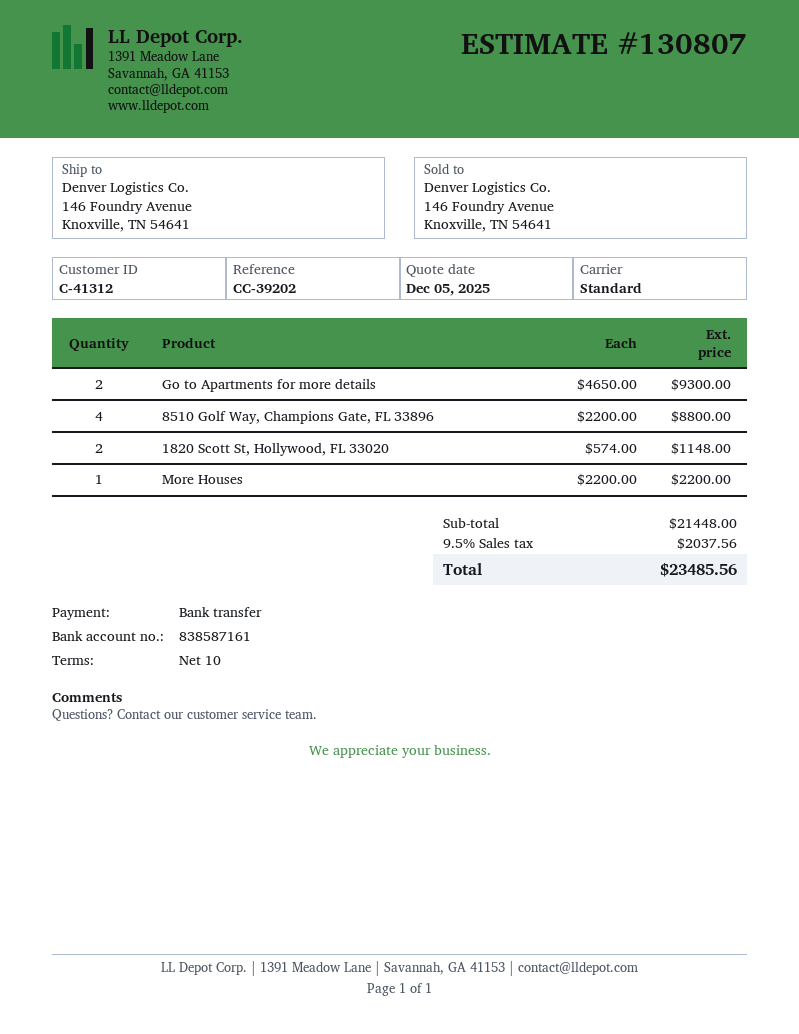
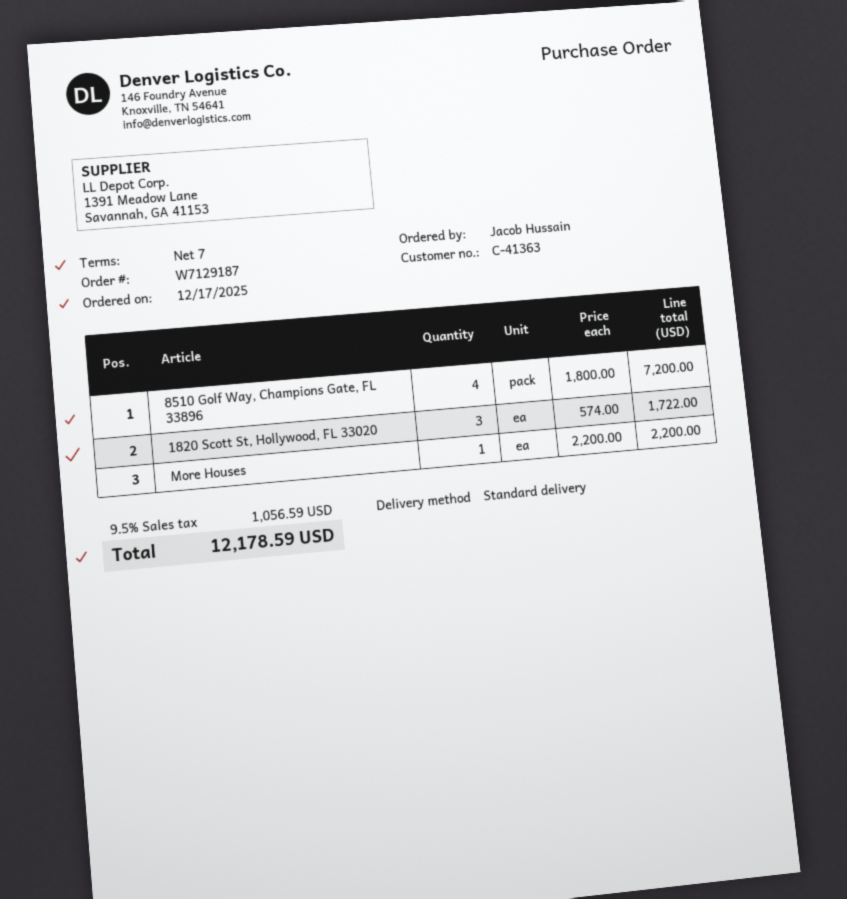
payment terms: 10 days -> 7 days
customer number: C-41312 -> C-41363
Go to Apartments for more details: 2 x 4650.00 = 9300.00 -> none
8510 Golf Way, Champions Gate, FL 33896: 4 x 2200.00 = 8800.00 -> 4 x 1800.00 = 7200.00
1820 Scott St, Hollywood, FL 33020: 2 x 574.00 = 1148.00 -> 3 x 574.00 = 1722.00
tax: 9.5% = 2037.56 -> 9.5% = 1056.59
total: 23485.56 -> 12178.59

